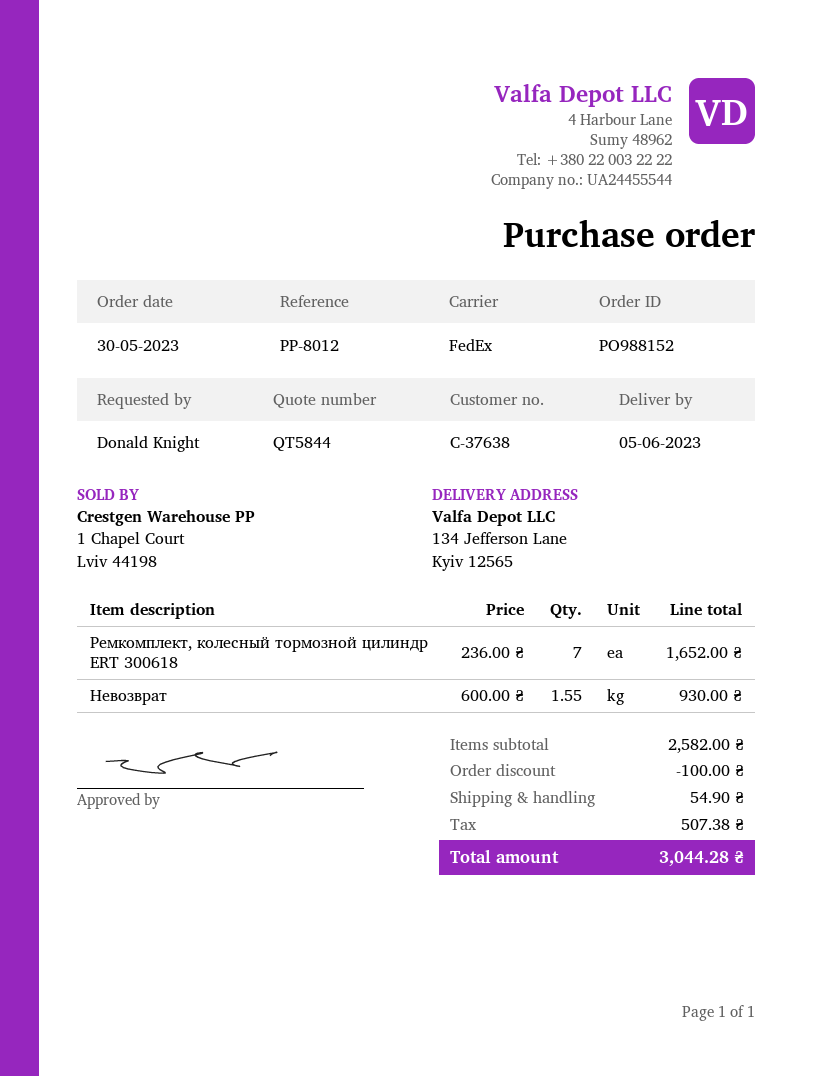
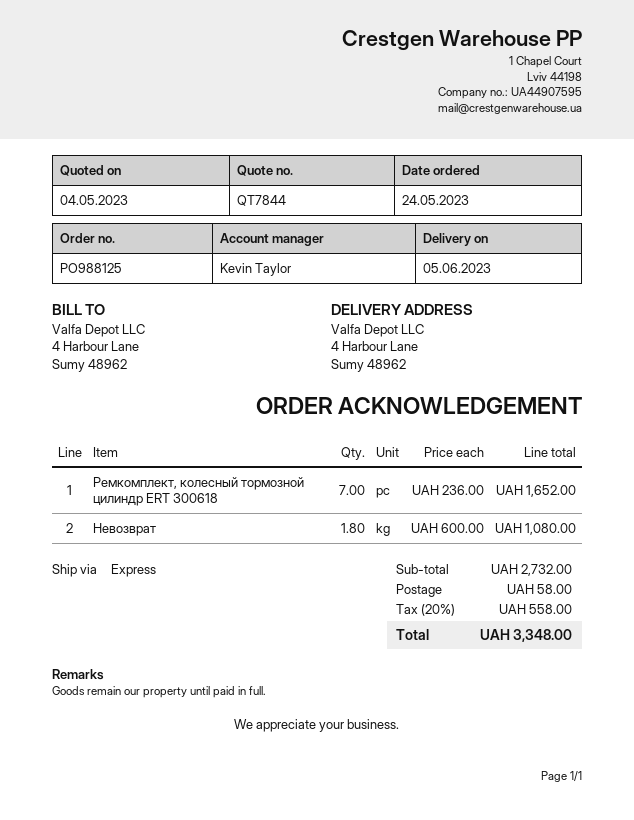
quote number: QT5844 -> QT7844
order number: PO988152 -> PO988125
order date: 2023-05-30 -> 2023-05-24
shipping method: FedEx -> express
ship to: 134 Jefferson Lane, Kyiv 12565 -> 4 Harbour Lane, Sumy 48962
Невозврат: 1.55 x 600.00 = 930.00 -> 1.8 x 600.00 = 1080.00
subtotal: 2582.00 -> 2732.00
discount: 100.00 -> none
shipping: 54.90 -> 58.00
tax: 507.38 -> 558.00
total: 3044.28 -> 3348.00

